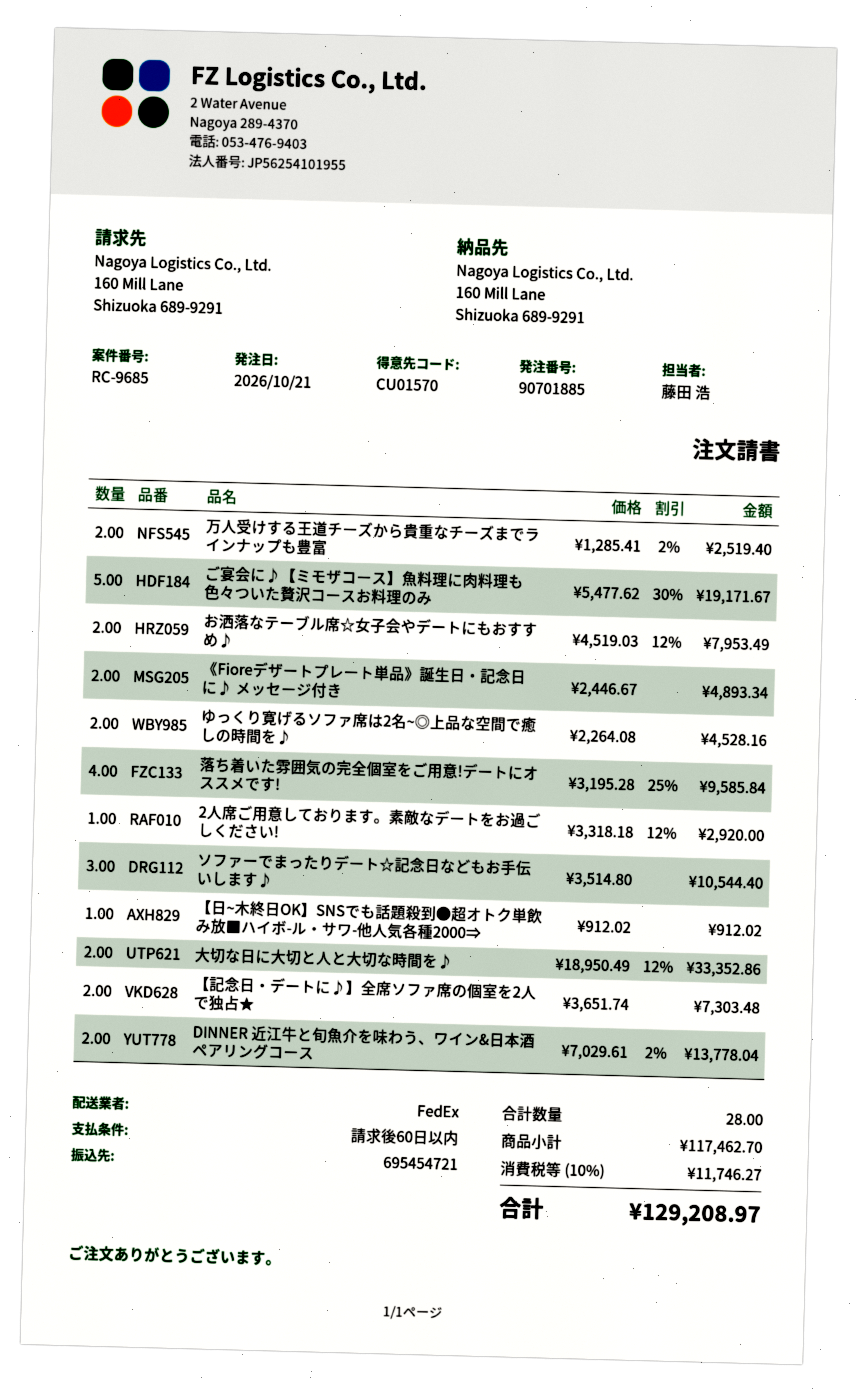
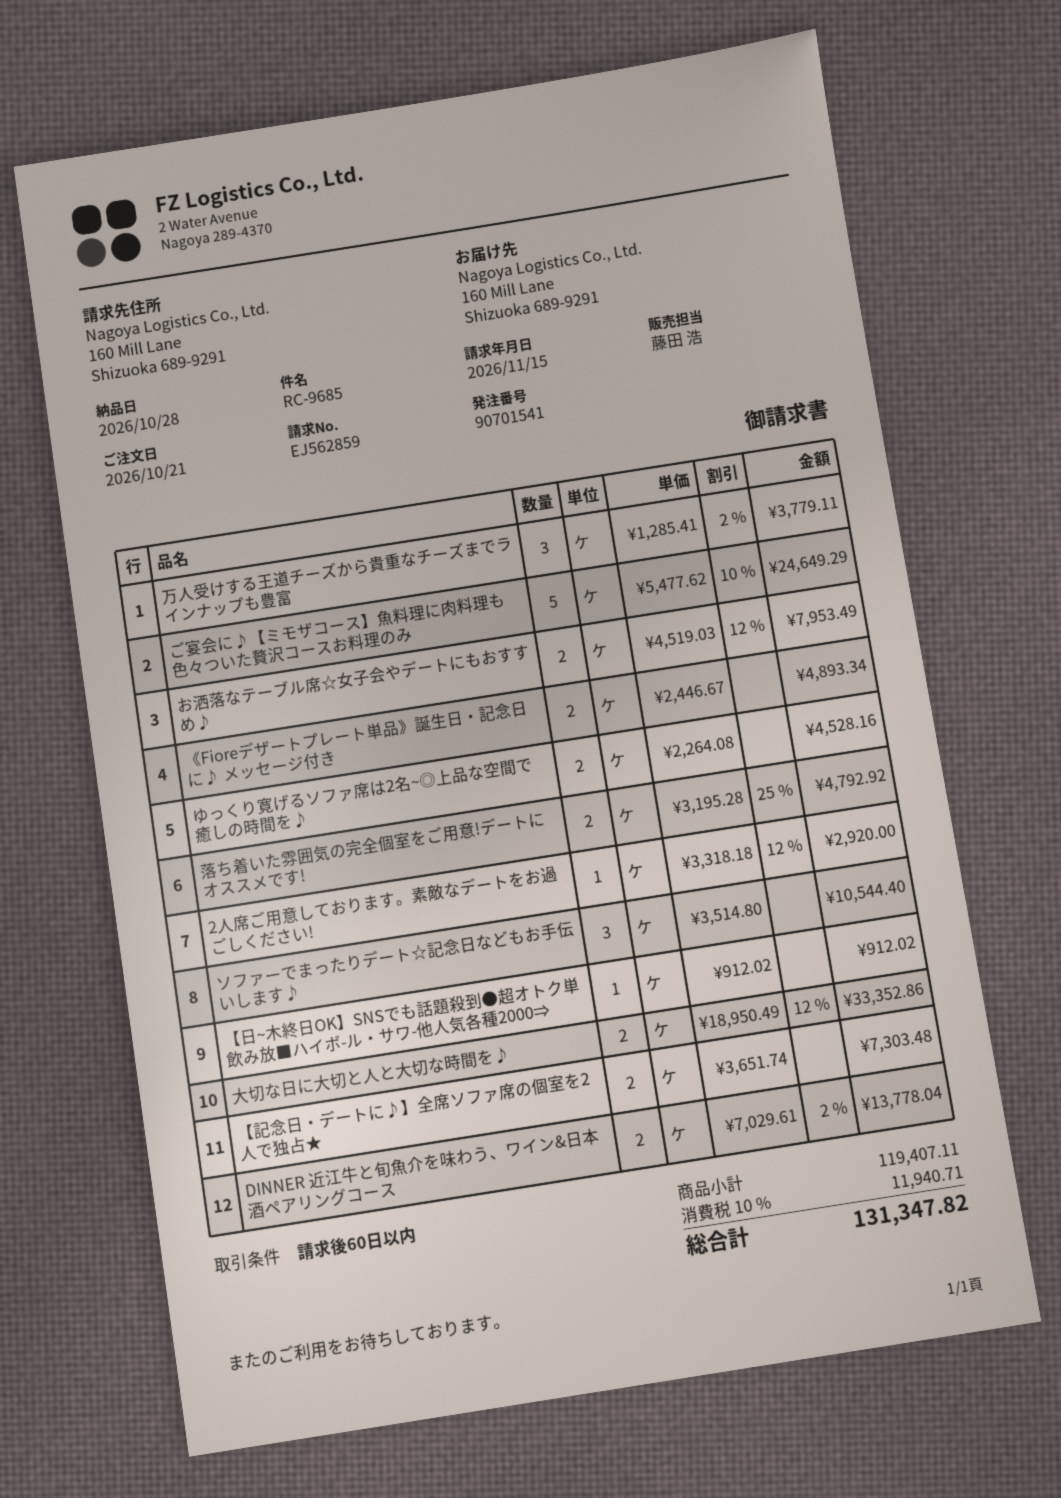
order number: 90701885 -> 90701541
万人受けする王道チーズから貴重なチーズまでラインナップも豊富: 2 x 1285.41 - 2% = 2519.40 -> 3 x 1285.41 - 2% = 3779.11
ご宴会に♪【ミモザコース】魚料理に肉料理も色々ついた贅沢コースお料理のみ: 5 x 5477.62 - 30% = 19171.67 -> 5 x 5477.62 - 10% = 24649.29
落ち着いた雰囲気の完全個室をご用意!デートにオススメです!: 4 x 3195.28 - 25% = 9585.84 -> 2 x 3195.28 - 25% = 4792.92
subtotal: 117462.70 -> 119407.11
tax: 10% = 11746.27 -> 10% = 11940.71
total: 129208.97 -> 131347.82

